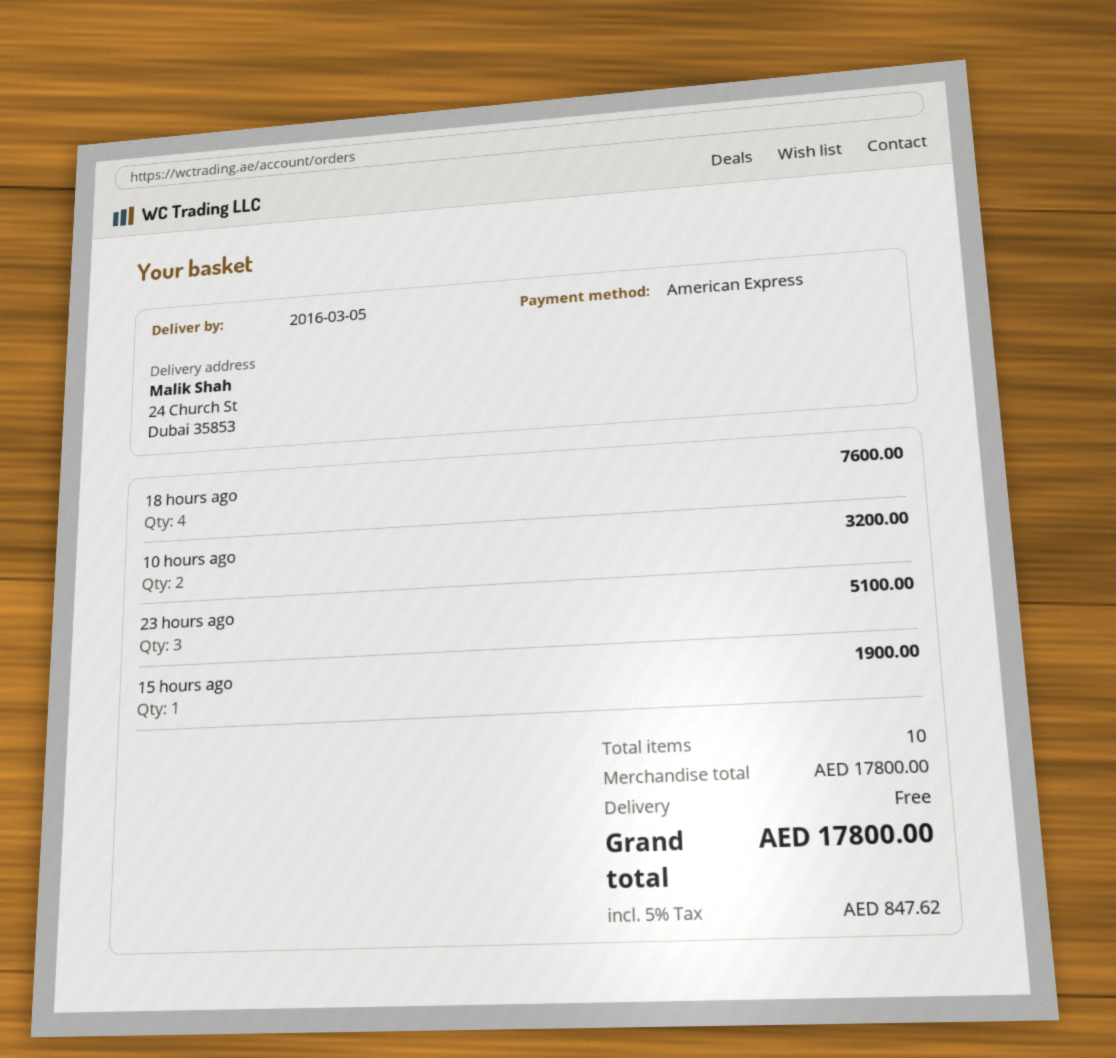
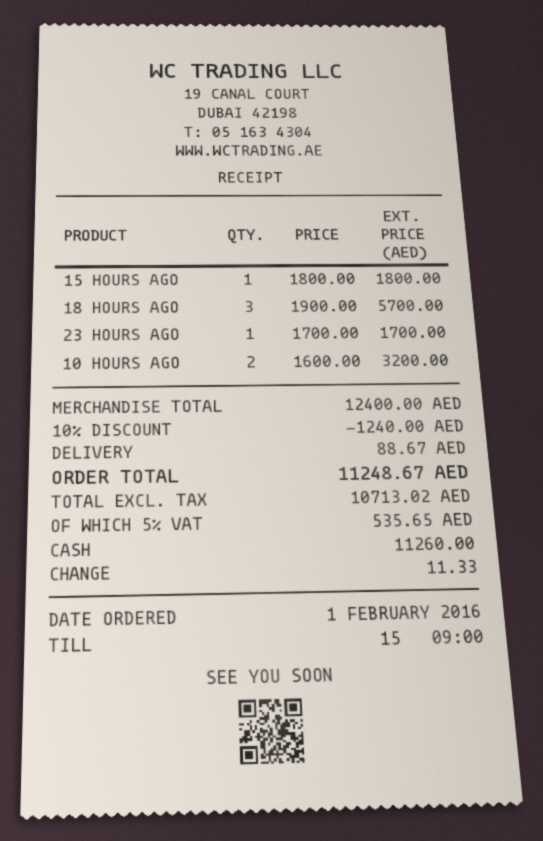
payment method: American Express -> cash
18 hours ago: 4 for 7600.00 -> 3 for 5700.00
23 hours ago: 3 for 5100.00 -> 1 for 1700.00
15 hours ago: 1 for 1900.00 -> 1 for 1800.00
subtotal: 17800.00 -> 12400.00
discount: none -> 10% = 1240.00
shipping: 0.00 -> 88.67
tax: 5% = 847.62 -> 5% = 535.65
total: 17800.00 -> 11248.67

